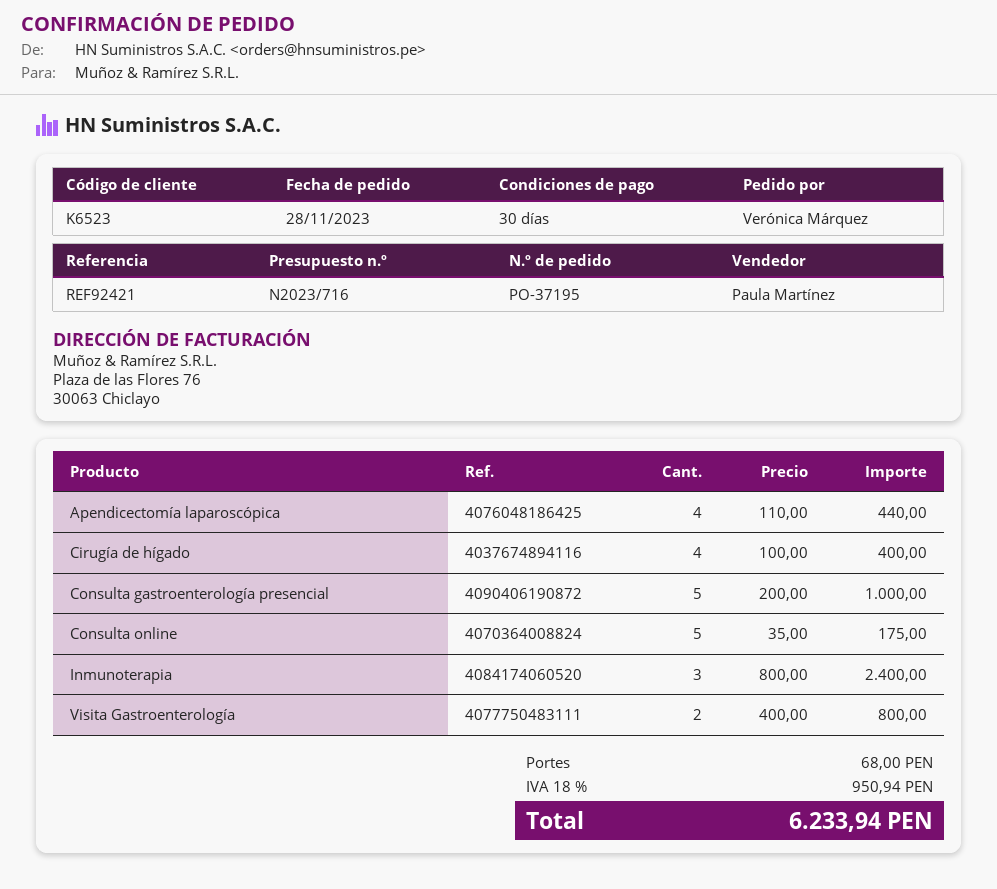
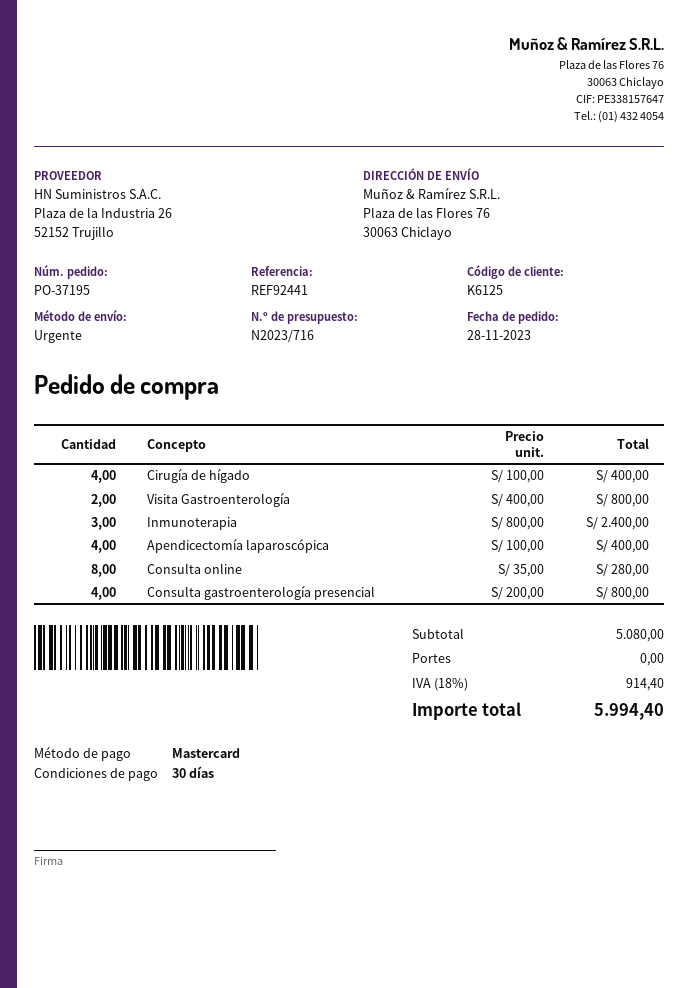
customer number: K6523 -> K6125
reference: REF92421 -> REF92441
Apendicectomía laparoscópica: 4 x 110.00 = 440.00 -> 4 x 100.00 = 400.00
Consulta gastroenterología presencial: 5 x 200.00 = 1000.00 -> 4 x 200.00 = 800.00
Consulta online: 5 x 35.00 = 175.00 -> 8 x 35.00 = 280.00
shipping: 68.00 -> 0.00
tax: 18% = 950.94 -> 18% = 914.40
total: 6233.94 -> 5994.40

